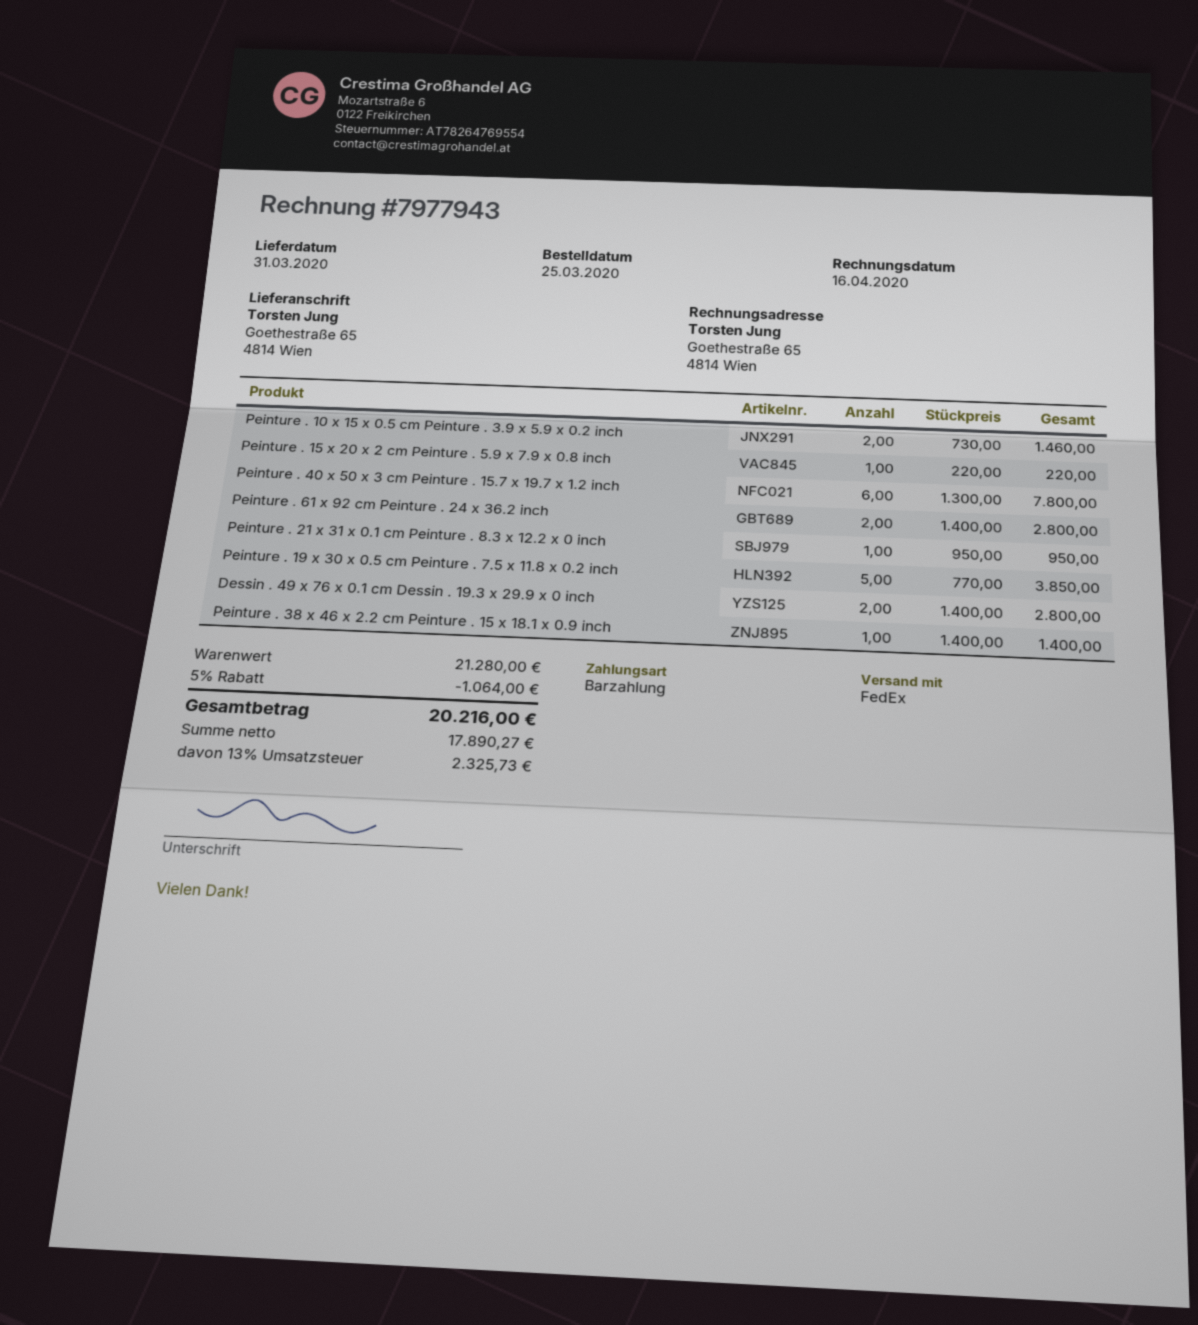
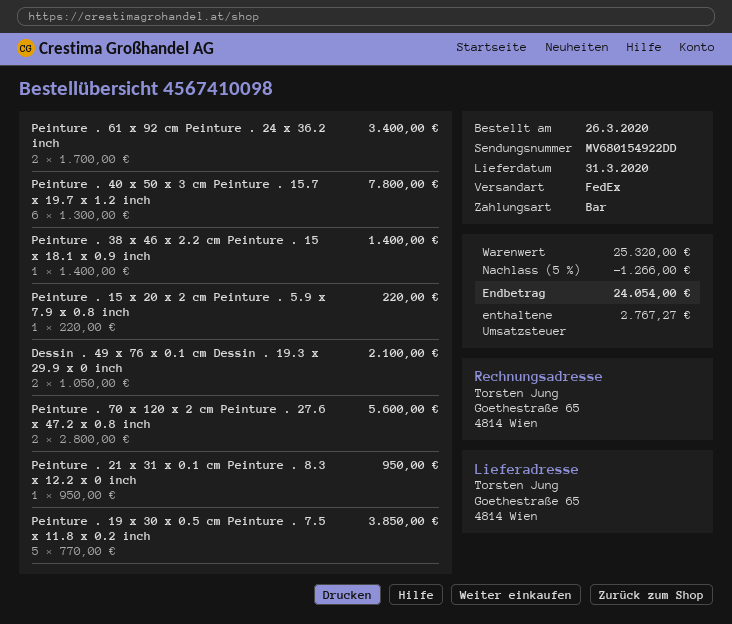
order date: 2020-03-25 -> 2020-03-26
Peinture . 10 x 15 x 0.5 cm Peinture . 3.9 x 5.9 x 0.2 inch: 2 x 730.00 = 1460.00 -> none
Peinture . 61 x 92 cm Peinture . 24 x 36.2 inch: 2 x 1400.00 = 2800.00 -> 2 x 1700.00 = 3400.00
Dessin . 49 x 76 x 0.1 cm Dessin . 19.3 x 29.9 x 0 inch: 2 x 1400.00 = 2800.00 -> 2 x 1050.00 = 2100.00
Peinture . 70 x 120 x 2 cm Peinture . 27.6 x 47.2 x 0.8 inch: none -> 2 x 2800.00 = 5600.00
subtotal: 21280.00 -> 25320.00
discount: 5% = 1064.00 -> 5% = 1266.00
tax: 2325.73 -> 2767.27
total: 20216.00 -> 24054.00

